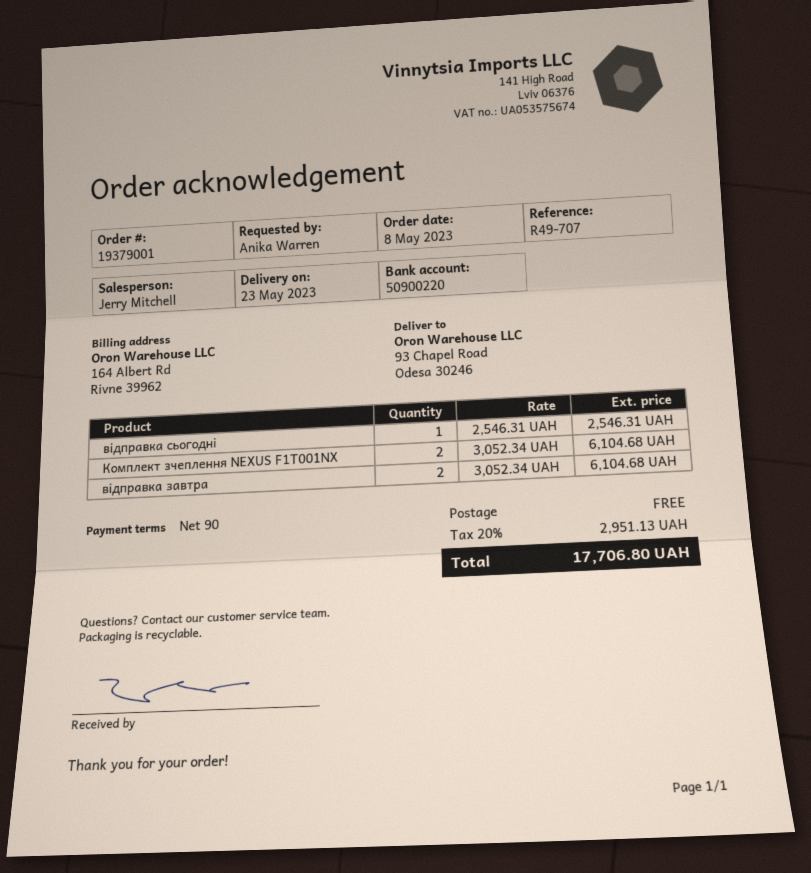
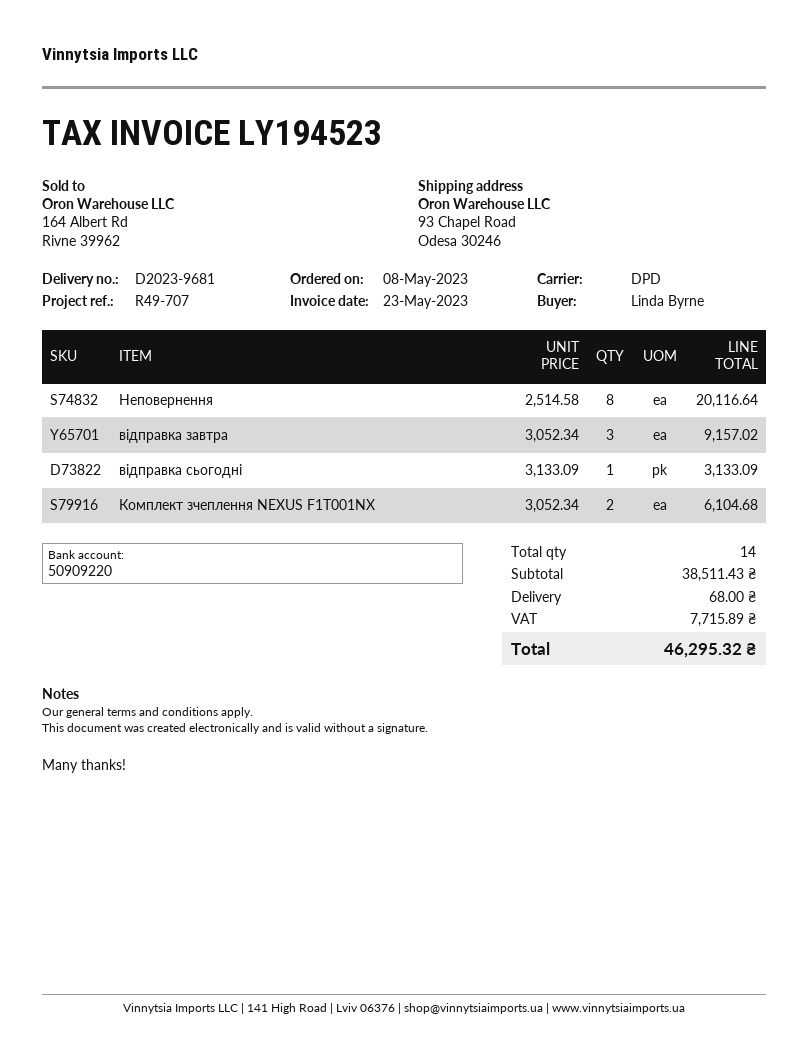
ordered by: Anika Warren -> Linda Byrne
bank account: 50900220 -> 50909220
відправка сьогодні: 1 x 2546.31 = 2546.31 -> 1 x 3133.09 = 3133.09
відправка завтра: 2 x 3052.34 = 6104.68 -> 3 x 3052.34 = 9157.02
Неповернення: none -> 8 x 2514.58 = 20116.64
shipping: 0.00 -> 68.00
tax: 2951.13 -> 7715.89
total: 17706.80 -> 46295.32

